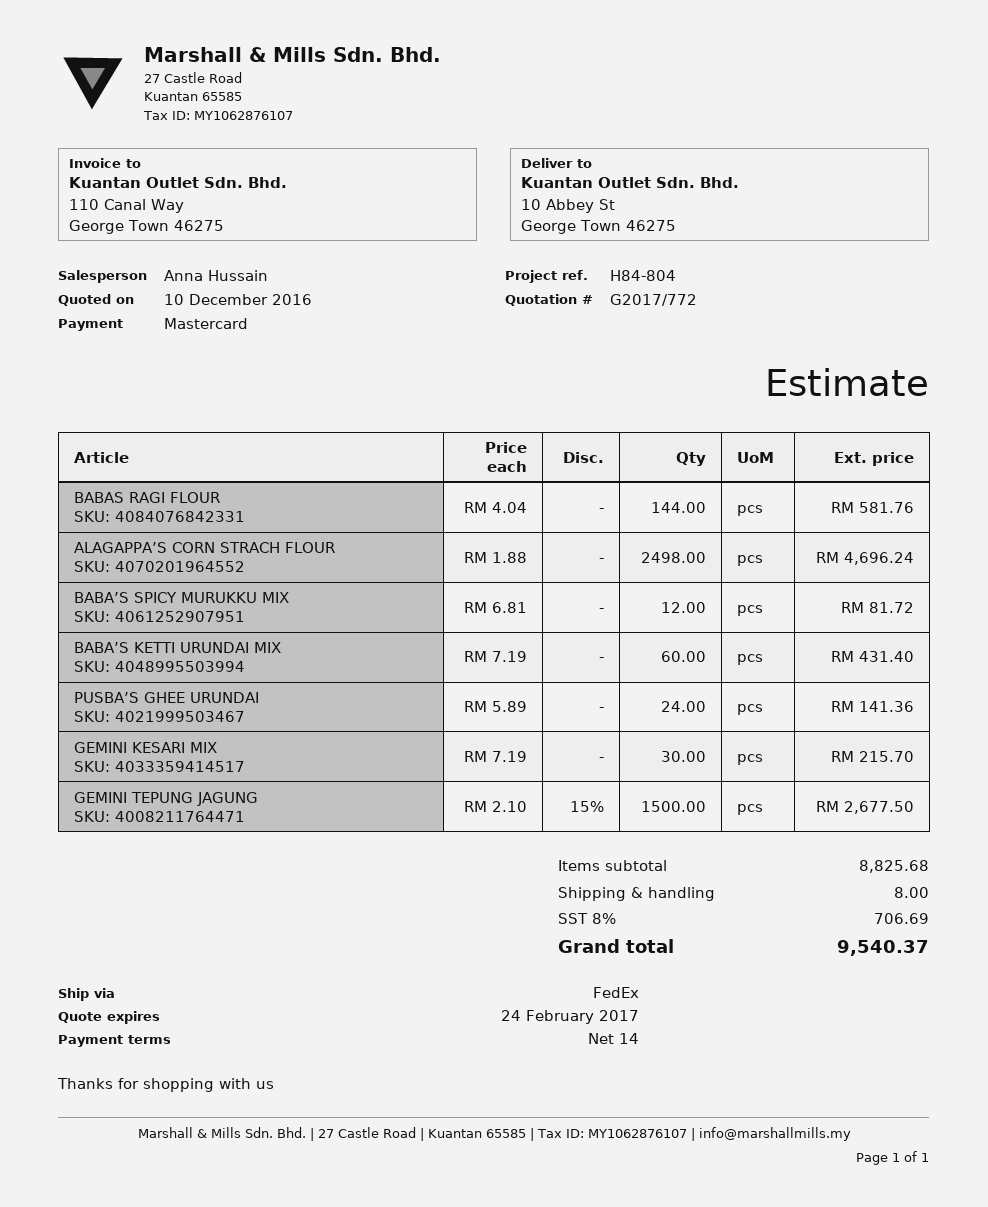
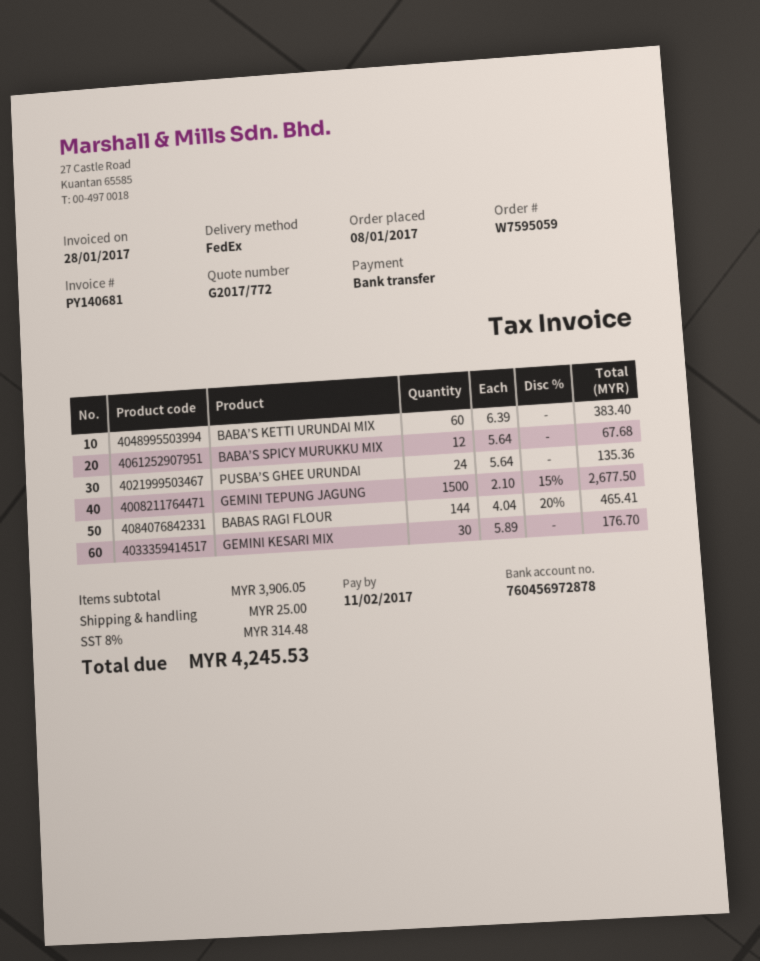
payment method: Mastercard -> bank transfer
BABAS RAGI FLOUR: 144 x 4.04 = 581.76 -> 144 x 4.04 - 20% = 465.41
ALAGAPPA’S CORN STRACH FLOUR: 2498 x 1.88 = 4696.24 -> none
BABA’S SPICY MURUKKU MIX: 12 x 6.81 = 81.72 -> 12 x 5.64 = 67.68
BABA’S KETTI URUNDAI MIX: 60 x 7.19 = 431.40 -> 60 x 6.39 = 383.40
PUSBA’S GHEE URUNDAI: 24 x 5.89 = 141.36 -> 24 x 5.64 = 135.36
GEMINI KESARI MIX: 30 x 7.19 = 215.70 -> 30 x 5.89 = 176.70
subtotal: 8825.68 -> 3906.05
shipping: 8.00 -> 25.00
tax: 8% = 706.69 -> 8% = 314.48
total: 9540.37 -> 4245.53

